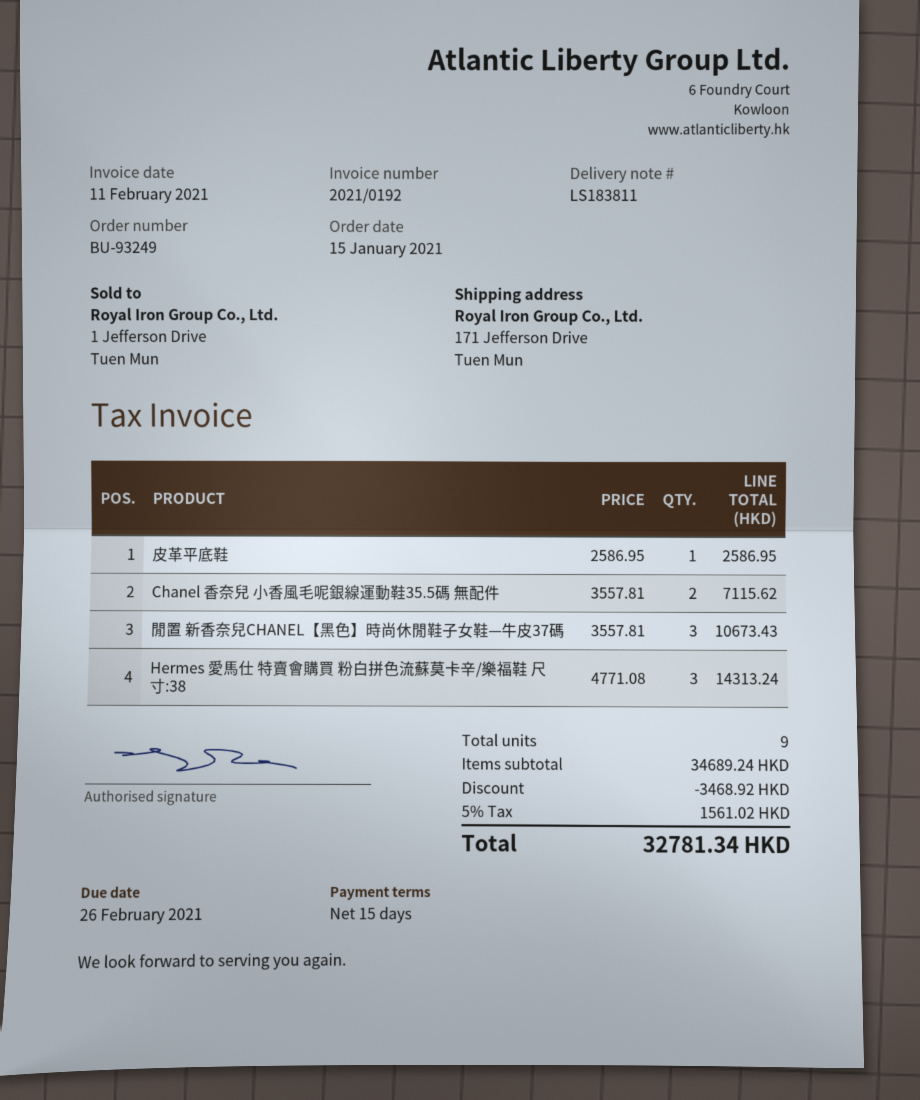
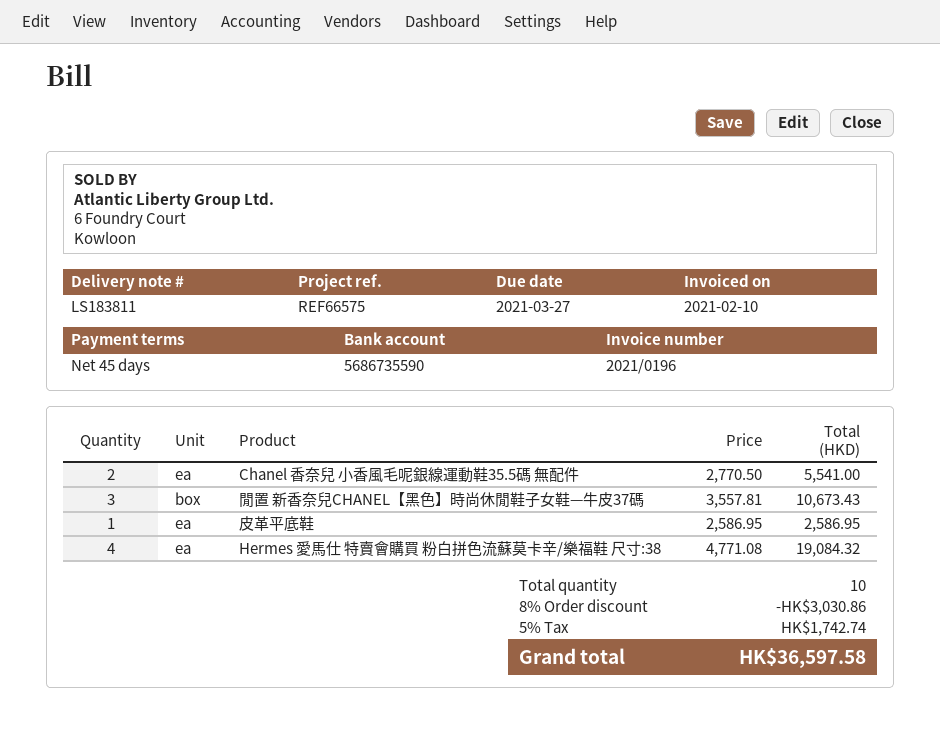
invoice number: 2021/0192 -> 2021/0196
invoice date: 2021-02-11 -> 2021-02-10
payment terms: 15 days -> 45 days
due date: 2021-02-26 -> 2021-03-27
Chanel 香奈兒 小香風毛呢銀線運動鞋35.5碼 無配件: 2 x 3557.81 = 7115.62 -> 2 x 2770.50 = 5541.00
Hermes 愛馬仕 特賣會購買 粉白拼色流蘇莫卡辛/樂福鞋 尺寸:38: 3 x 4771.08 = 14313.24 -> 4 x 4771.08 = 19084.32
total quantity: 9 -> 10
discount: 3468.92 -> 3030.86
tax: 5% = 1561.02 -> 5% = 1742.74
total: 32781.34 -> 36597.58

